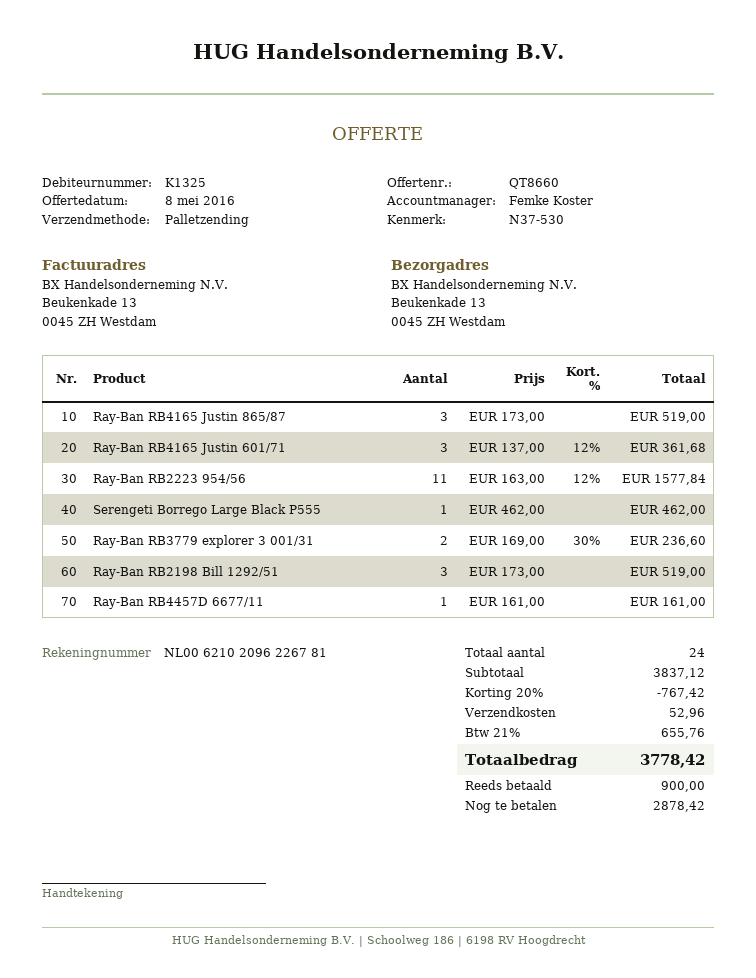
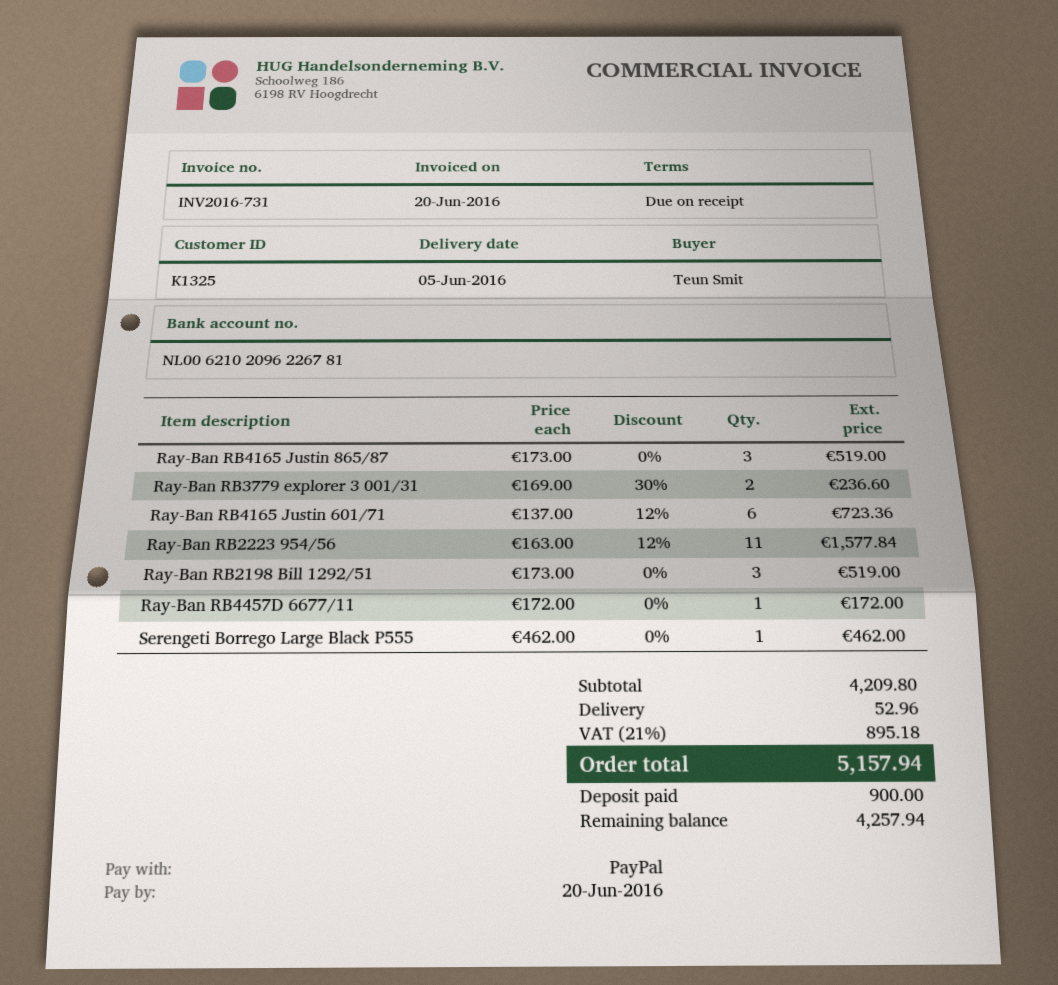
Ray-Ban RB4165 Justin 601/71: 3 x 137.00 - 12% = 361.68 -> 6 x 137.00 - 12% = 723.36
Ray-Ban RB4457D 6677/11: 1 x 161.00 = 161.00 -> 1 x 172.00 = 172.00
subtotal: 3837.12 -> 4209.80
discount: 20% = 767.42 -> none
tax: 21% = 655.76 -> 21% = 895.18
total: 3778.42 -> 5157.94
balance: 2878.42 -> 4257.94

